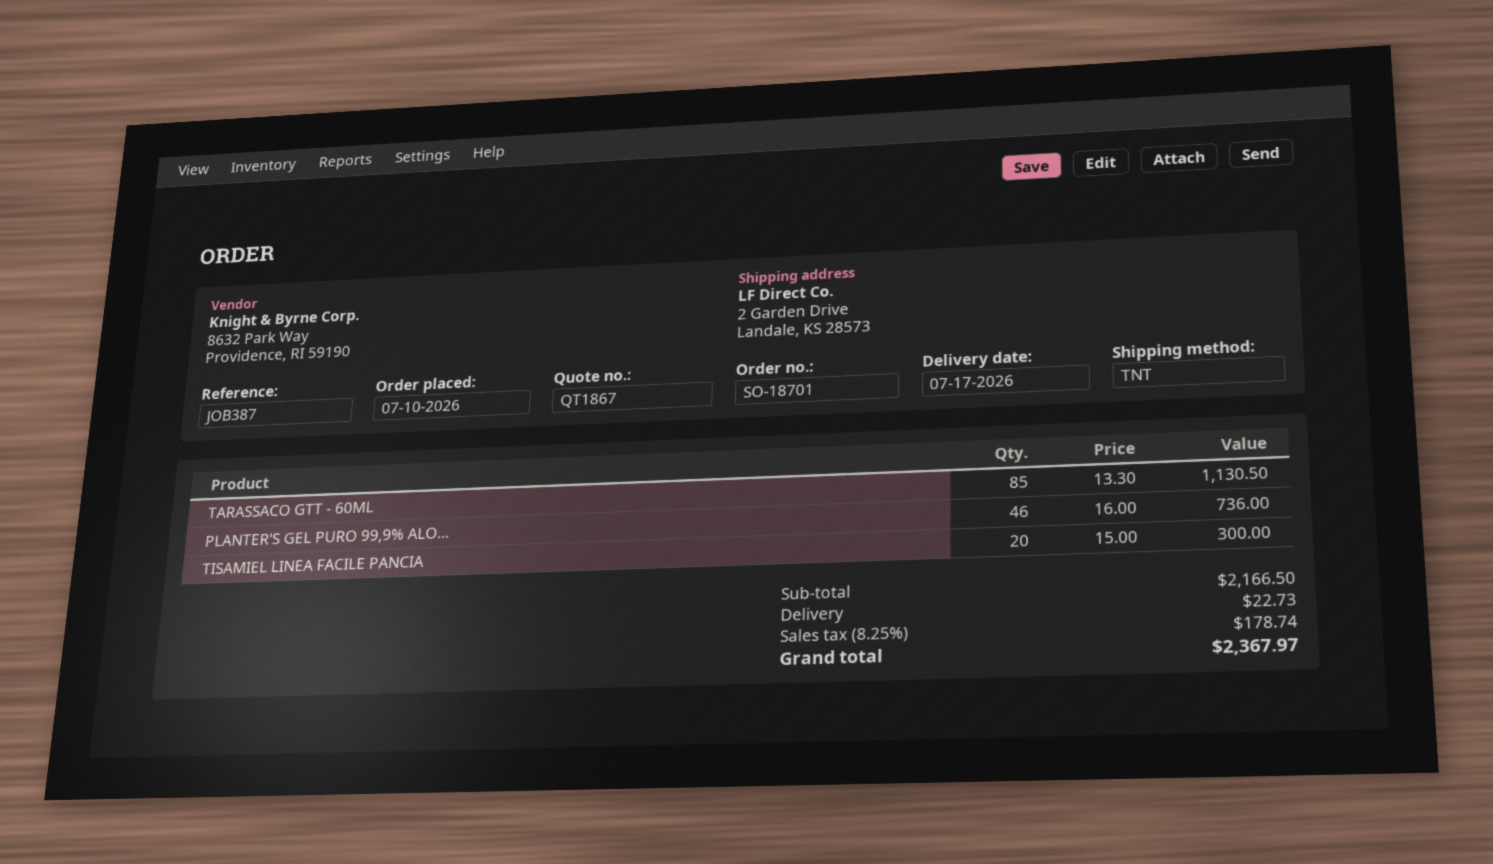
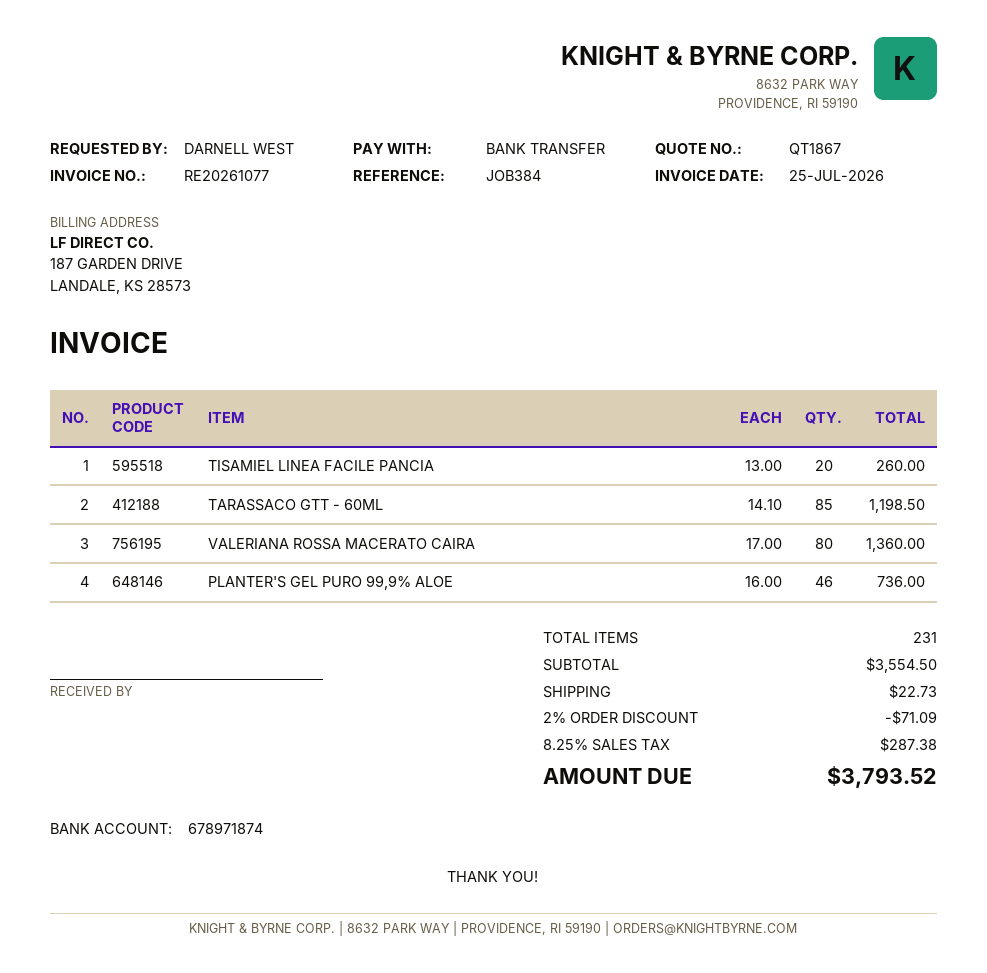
reference: JOB387 -> JOB384
TARASSACO GTT - 60ML: 85 x 13.30 = 1130.50 -> 85 x 14.10 = 1198.50
TISAMIEL LINEA FACILE PANCIA: 20 x 15.00 = 300.00 -> 20 x 13.00 = 260.00
VALERIANA ROSSA MACERATO CAIRA: none -> 80 x 17.00 = 1360.00
subtotal: 2166.50 -> 3554.50
discount: none -> 2% = 71.09
tax: 8.25% = 178.74 -> 8.25% = 287.38
total: 2367.97 -> 3793.52

